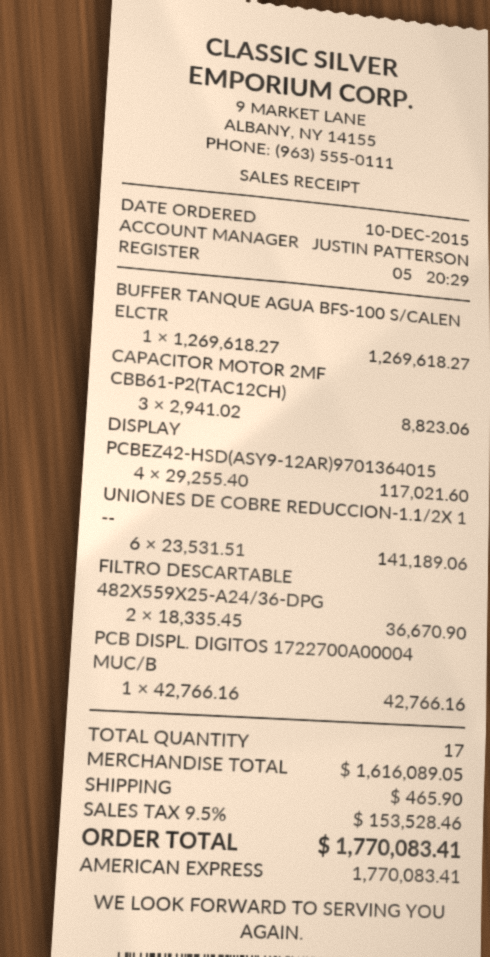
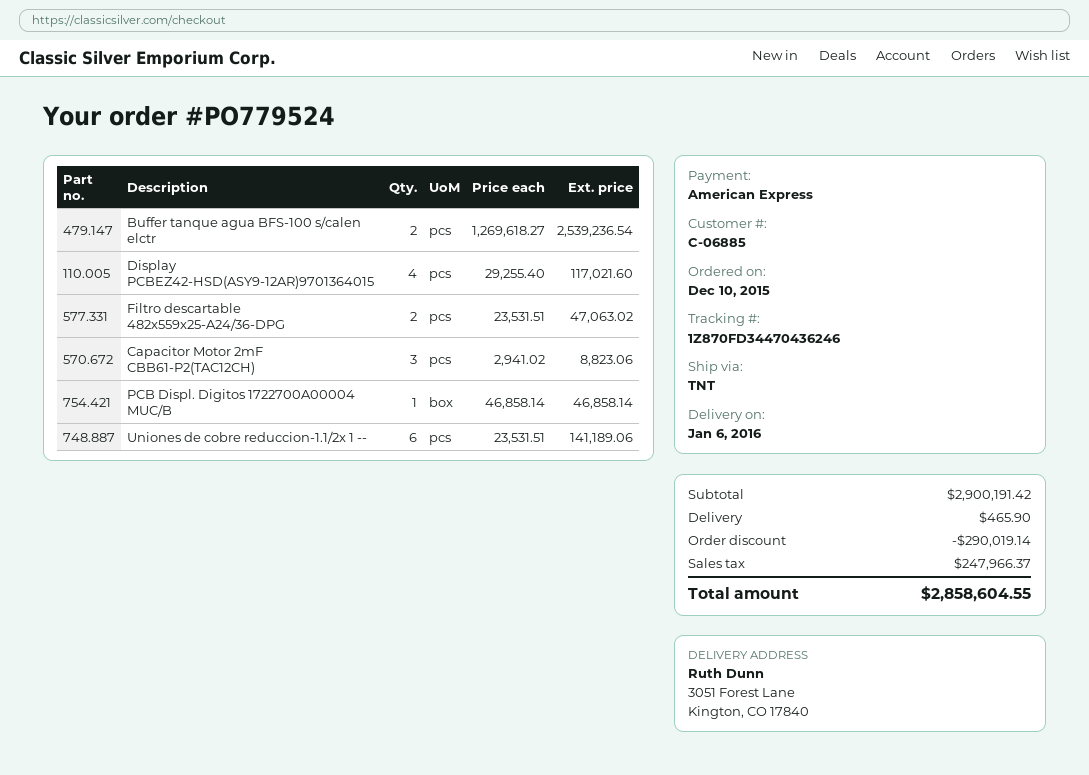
BUFFER TANQUE AGUA BFS-100 S/CALEN ELCTR: 1 x 1269618.27 = 1269618.27 -> 2 x 1269618.27 = 2539236.54
FILTRO DESCARTABLE 482X559X25-A24/36-DPG: 2 x 18335.45 = 36670.90 -> 2 x 23531.51 = 47063.02
PCB DISPL. DIGITOS 1722700A00004 MUC/B: 1 x 42766.16 = 42766.16 -> 1 x 46858.14 = 46858.14
subtotal: 1616089.05 -> 2900191.42
discount: none -> 290019.14
tax: 153528.46 -> 247966.37
total: 1770083.41 -> 2858604.55

